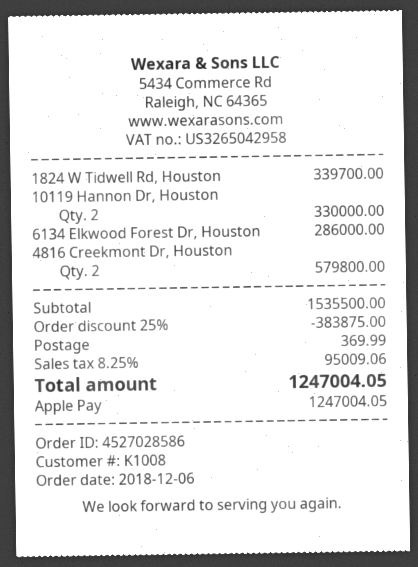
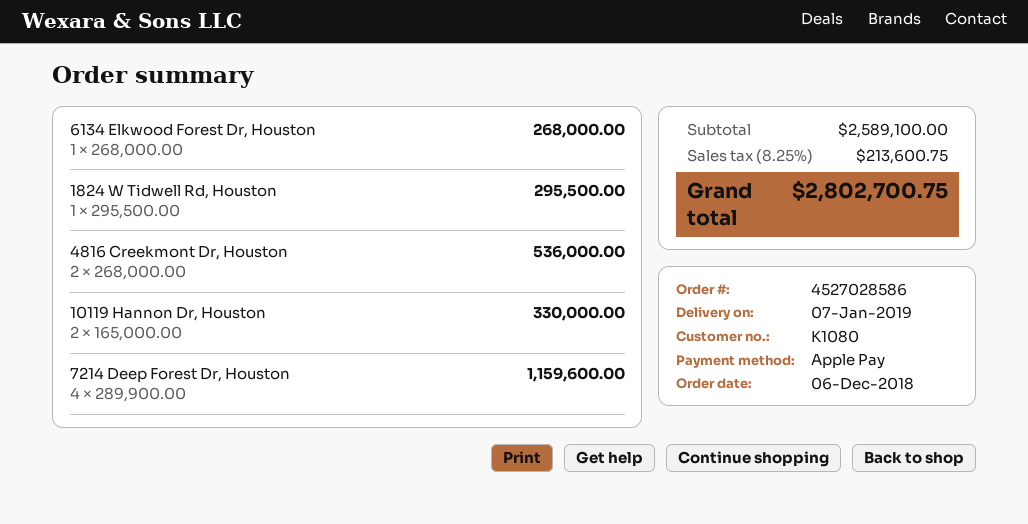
customer number: K1008 -> K1080
1824 W Tidwell Rd, Houston: 1 for 339700.00 -> 1 for 295500.00
6134 Elkwood Forest Dr, Houston: 1 for 286000.00 -> 1 for 268000.00
4816 Creekmont Dr, Houston: 2 for 579800.00 -> 2 for 536000.00
7214 Deep Forest Dr, Houston: none -> 4 for 1159600.00
subtotal: 1535500.00 -> 2589100.00
discount: 25% = 383875.00 -> none
shipping: 369.99 -> none
tax: 8.25% = 95009.06 -> 8.25% = 213600.75
total: 1247004.05 -> 2802700.75

